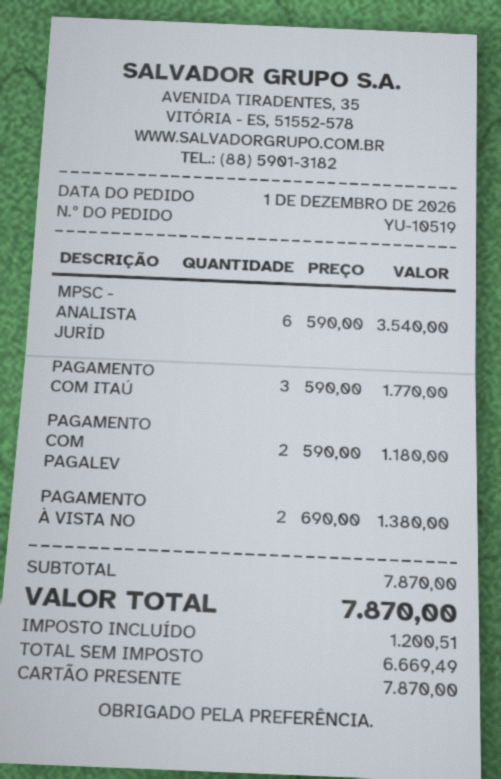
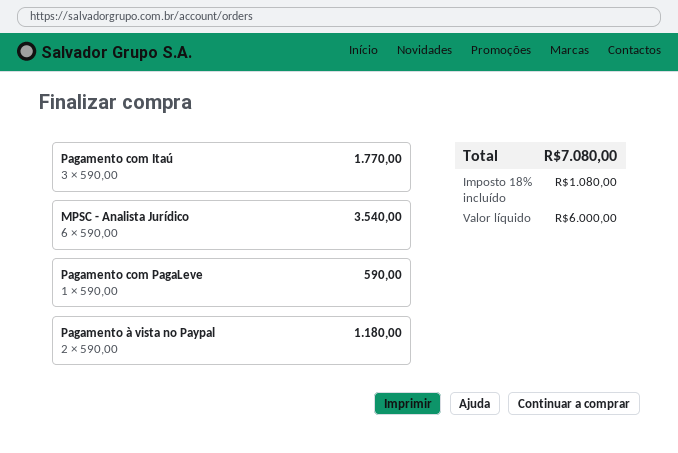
PAGAMENTO COM PAGALEV: 2 x 590.00 = 1180.00 -> 1 x 590.00 = 590.00
PAGAMENTO À VISTA NO: 2 x 690.00 = 1380.00 -> 2 x 590.00 = 1180.00
net: 6669.49 -> 6000.00
tax: 1200.51 -> 1080.00
total: 7870.00 -> 7080.00

